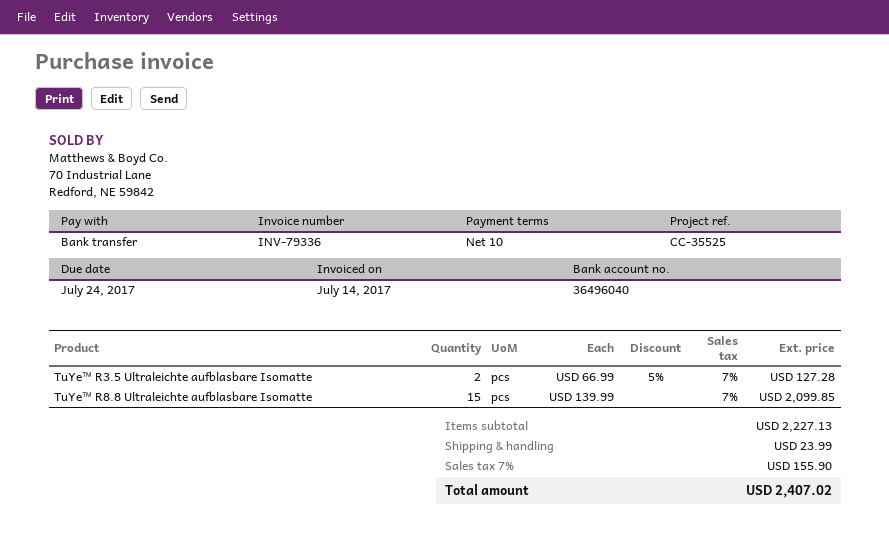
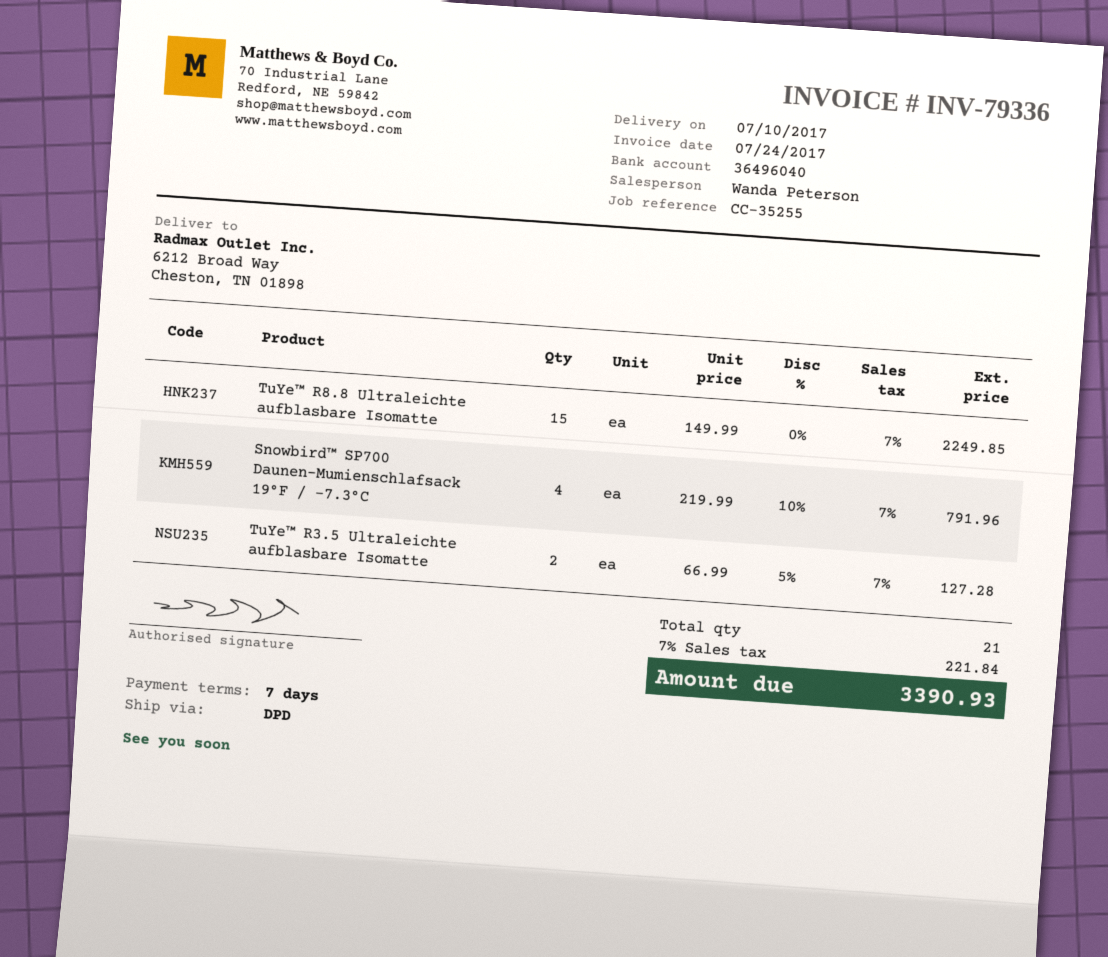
invoice date: 2017-07-14 -> 2017-07-24
payment terms: 10 days -> 7 days
reference: CC-35525 -> CC-35255
TuYe™ R8.8 Ultraleichte aufblasbare Isomatte: 15 x 139.99 = 2099.85 -> 15 x 149.99 = 2249.85
Snowbird™ SP700 Daunen-Mumienschlafsack 19°F / -7.3°C: none -> 4 x 219.99 - 10% = 791.96
shipping: 23.99 -> none
tax: 7% = 155.90 -> 7% = 221.84
total: 2407.02 -> 3390.93

